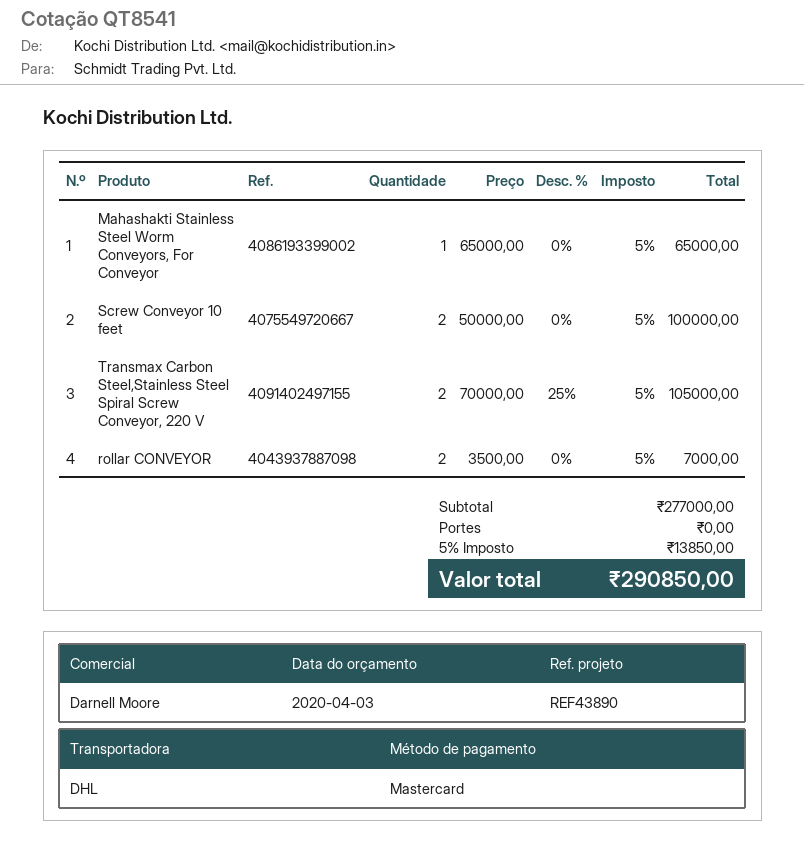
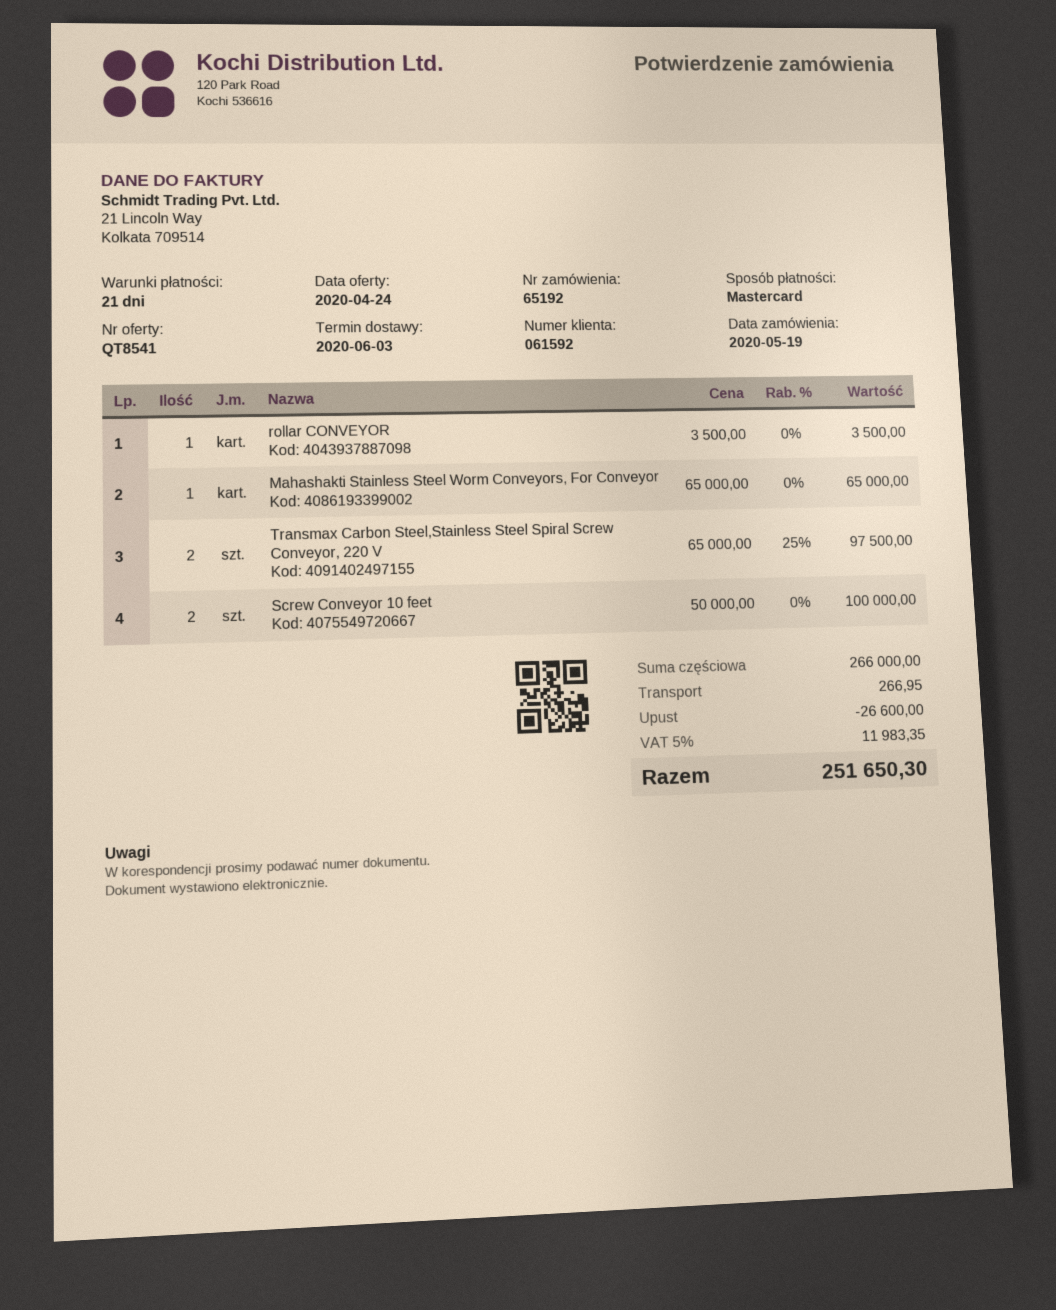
quote date: 2020-04-03 -> 2020-04-24
Transmax Carbon Steel,Stainless Steel Spiral Screw Conveyor, 220 V: 2 x 70000.00 - 25% = 105000.00 -> 2 x 65000.00 - 25% = 97500.00
rollar CONVEYOR: 2 x 3500.00 = 7000.00 -> 1 x 3500.00 = 3500.00
subtotal: 277000.00 -> 266000.00
discount: none -> 26600.00
shipping: 0.00 -> 266.95
tax: 5% = 13850.00 -> 5% = 11983.35
total: 290850.00 -> 251650.30

